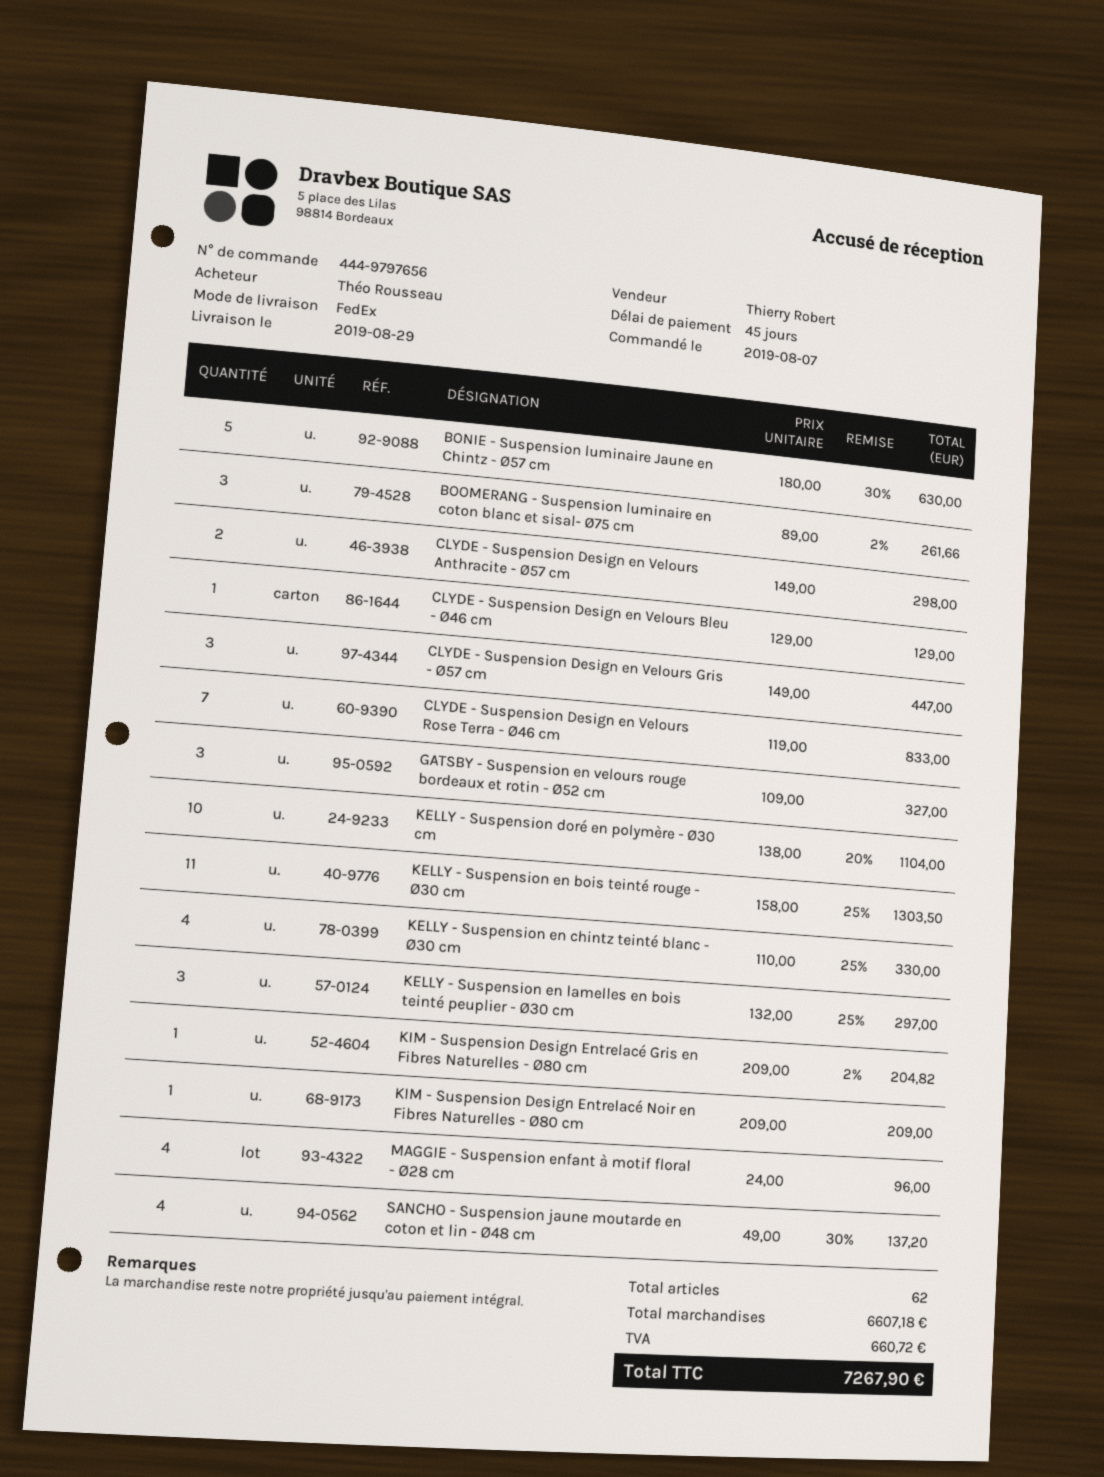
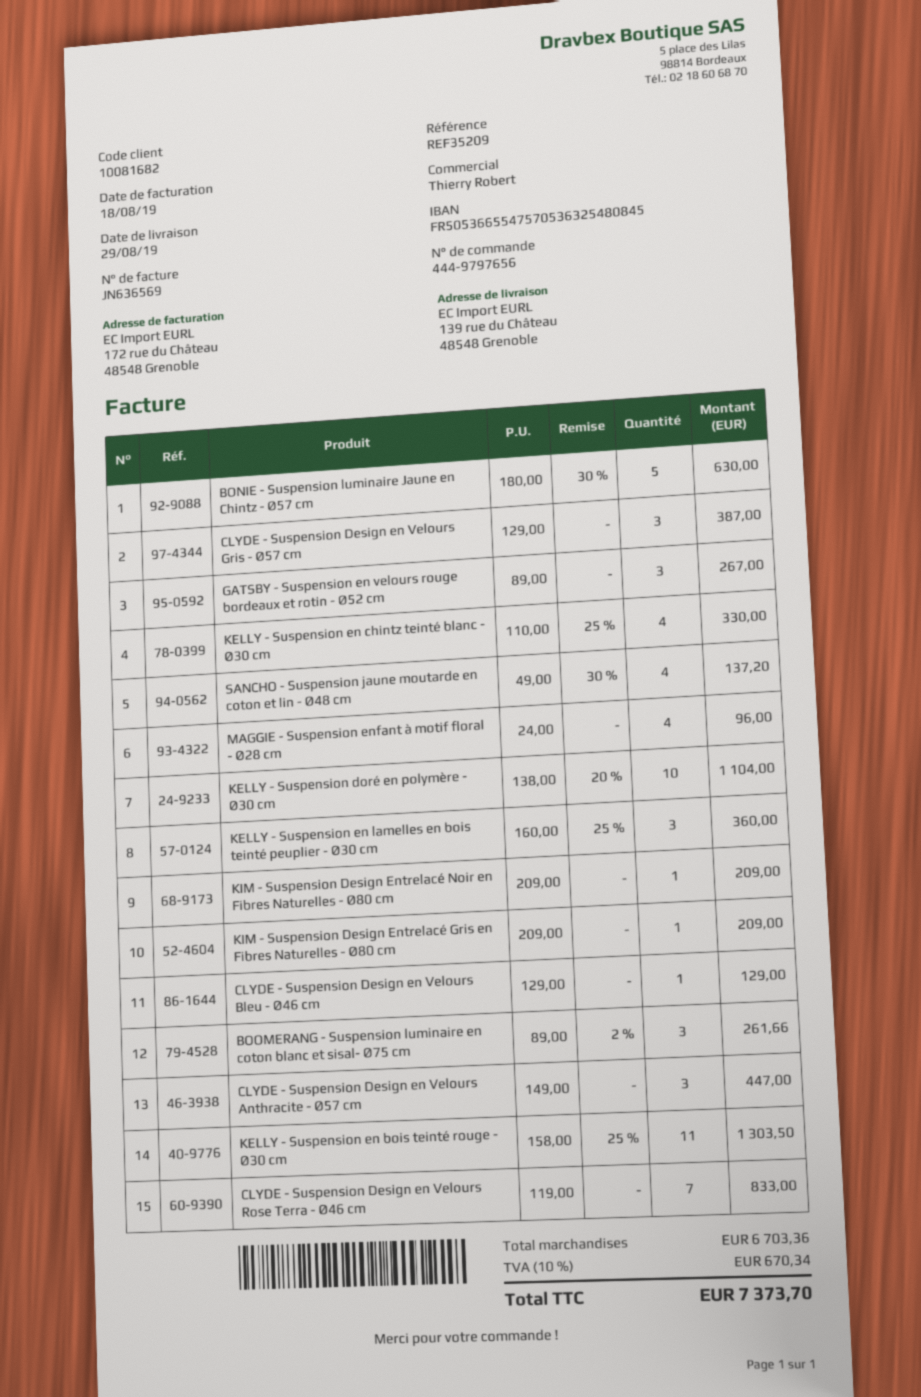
CLYDE - Suspension Design en Velours Anthracite - Ø57 cm: 2 x 149.00 = 298.00 -> 3 x 149.00 = 447.00
CLYDE - Suspension Design en Velours Gris - Ø57 cm: 3 x 149.00 = 447.00 -> 3 x 129.00 = 387.00
GATSBY - Suspension en velours rouge bordeaux et rotin - Ø52 cm: 3 x 109.00 = 327.00 -> 3 x 89.00 = 267.00
KELLY - Suspension en lamelles en bois teinté peuplier - Ø30 cm: 3 x 132.00 - 25% = 297.00 -> 3 x 160.00 - 25% = 360.00
KIM - Suspension Design Entrelacé Gris en Fibres Naturelles - Ø80 cm: 1 x 209.00 - 2% = 204.82 -> 1 x 209.00 = 209.00
subtotal: 6607.18 -> 6703.36
tax: 660.72 -> 670.34
total: 7267.90 -> 7373.70

